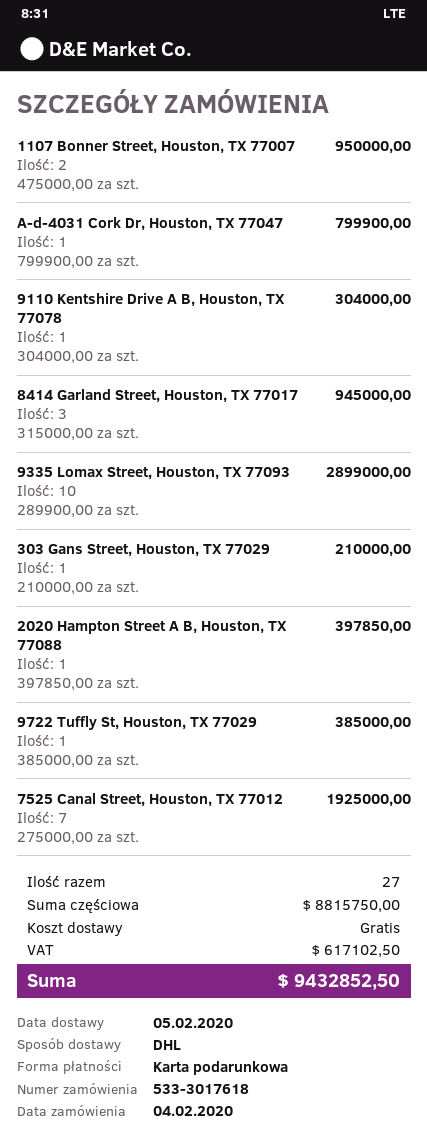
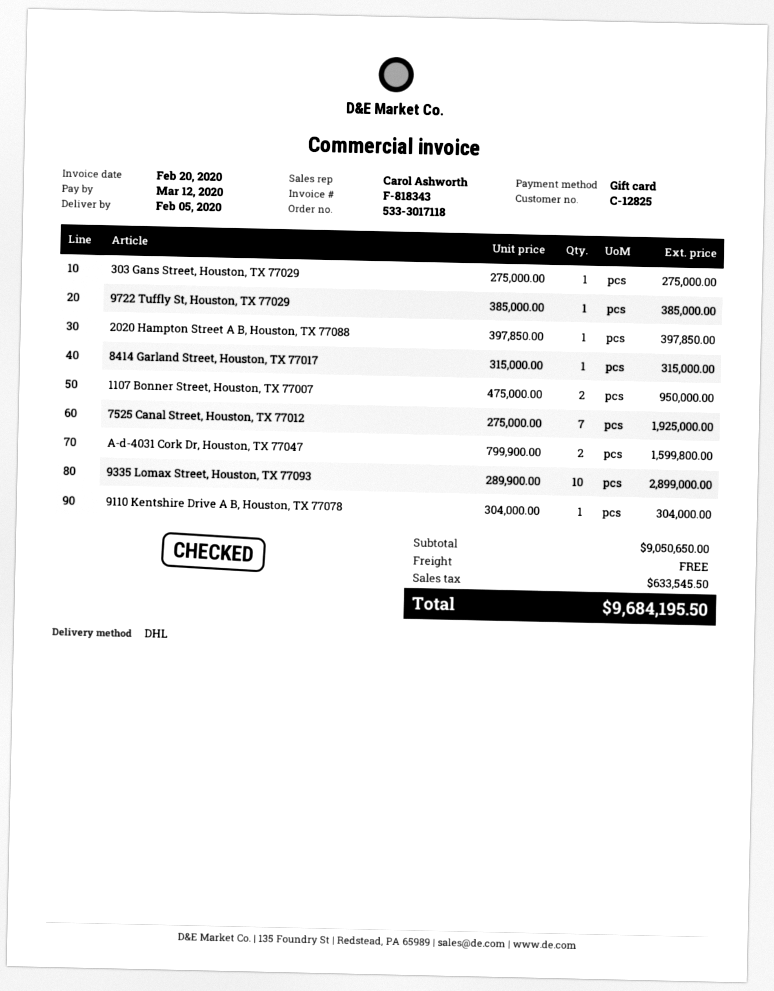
order number: 533-3017618 -> 533-3017118
A-d-4031 Cork Dr, Houston, TX 77047: 1 x 799900.00 = 799900.00 -> 2 x 799900.00 = 1599800.00
8414 Garland Street, Houston, TX 77017: 3 x 315000.00 = 945000.00 -> 1 x 315000.00 = 315000.00
303 Gans Street, Houston, TX 77029: 1 x 210000.00 = 210000.00 -> 1 x 275000.00 = 275000.00
subtotal: 8815750.00 -> 9050650.00
tax: 617102.50 -> 633545.50
total: 9432852.50 -> 9684195.50

